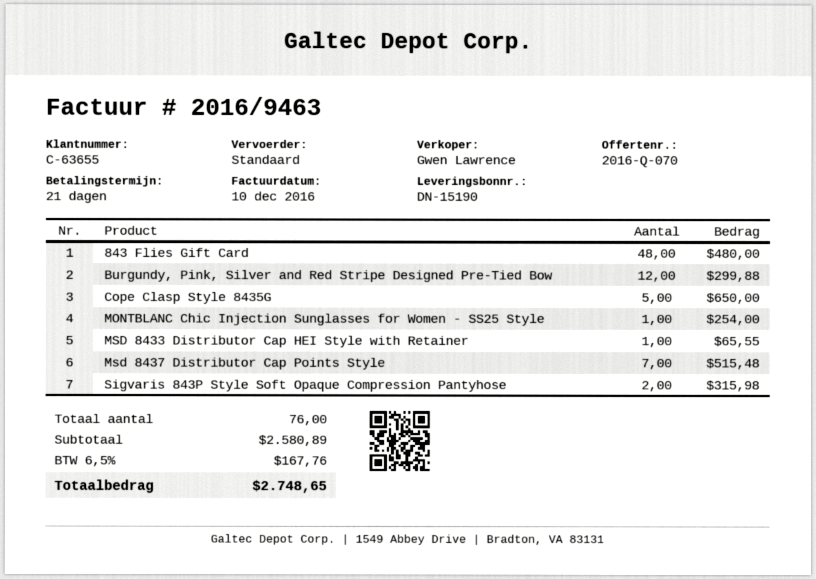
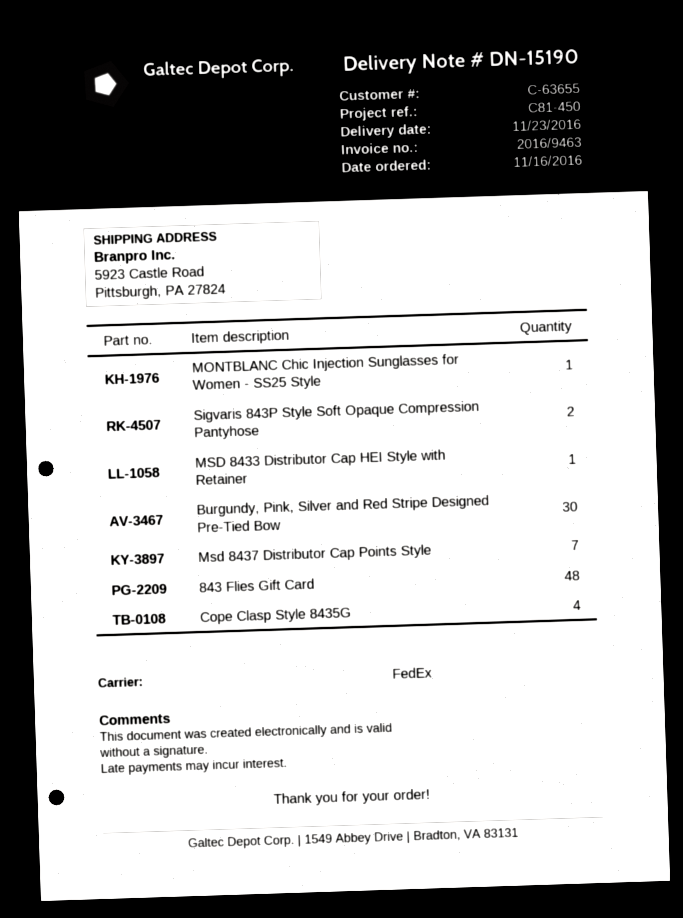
shipping method: standard -> FedEx
Burgundy, Pink, Silver and Red Stripe Designed Pre-Tied Bow: 12 -> 30
Cope Clasp Style 8435G: 5 -> 4

